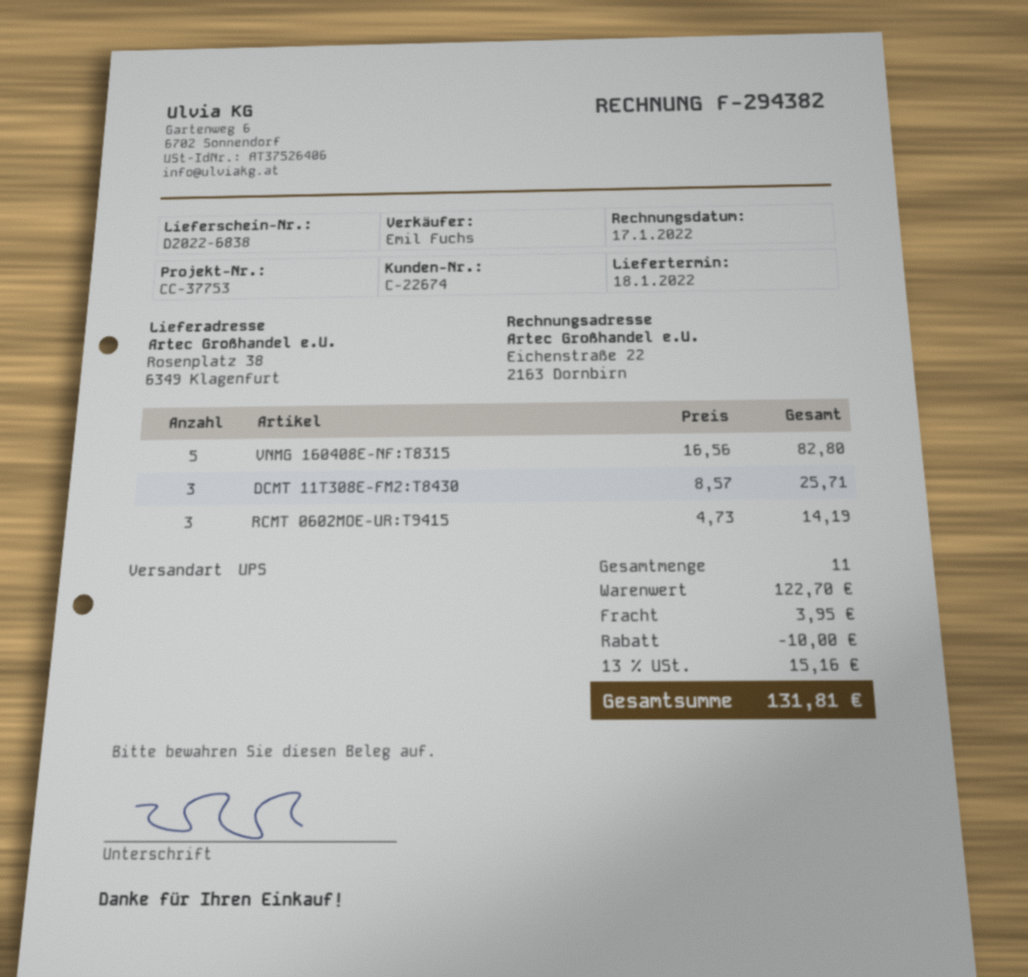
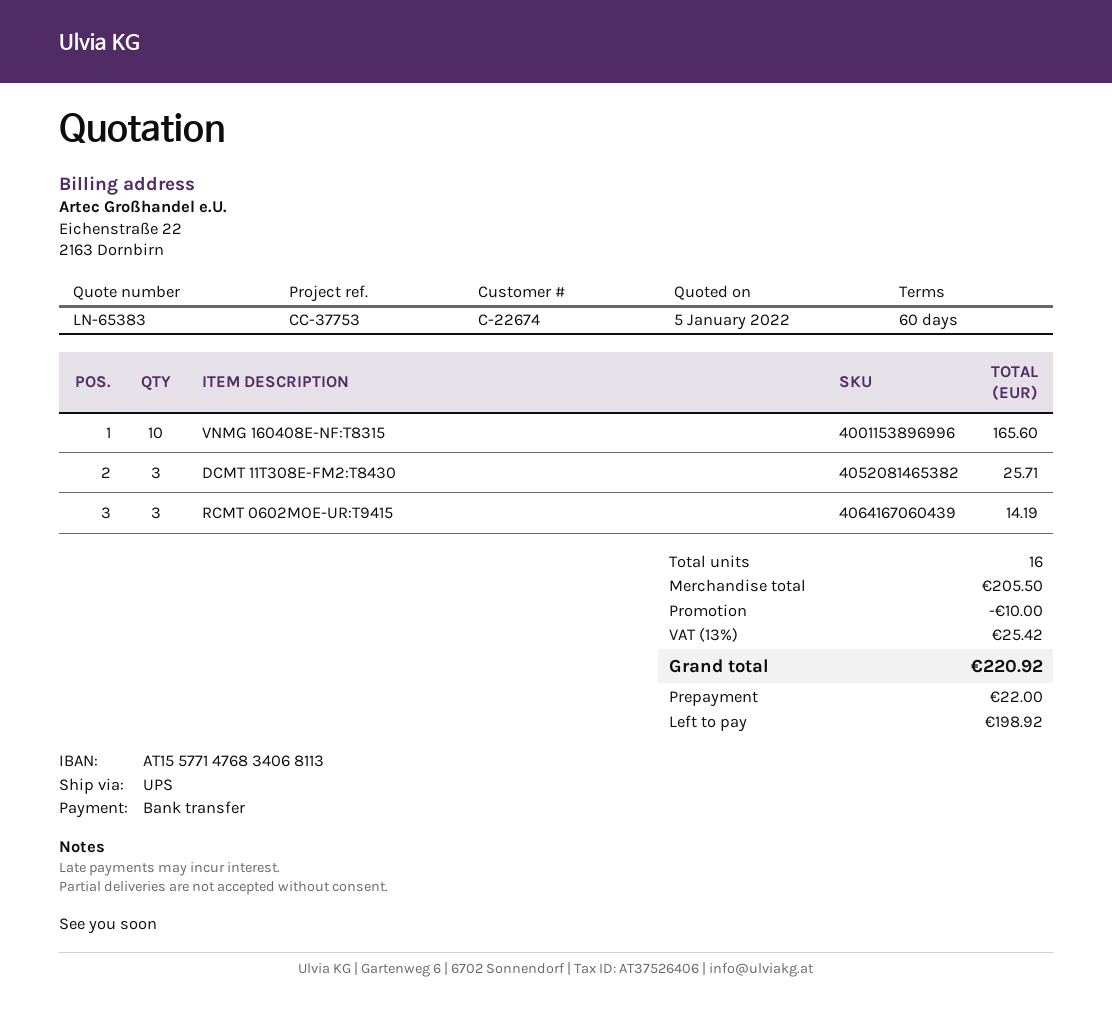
VNMG 160408E-NF:T8315: 5 for 82.80 -> 10 for 165.60
total quantity: 11 -> 16
subtotal: 122.70 -> 205.50
shipping: 3.95 -> none
tax: 13% = 15.16 -> 13% = 25.42
total: 131.81 -> 220.92

